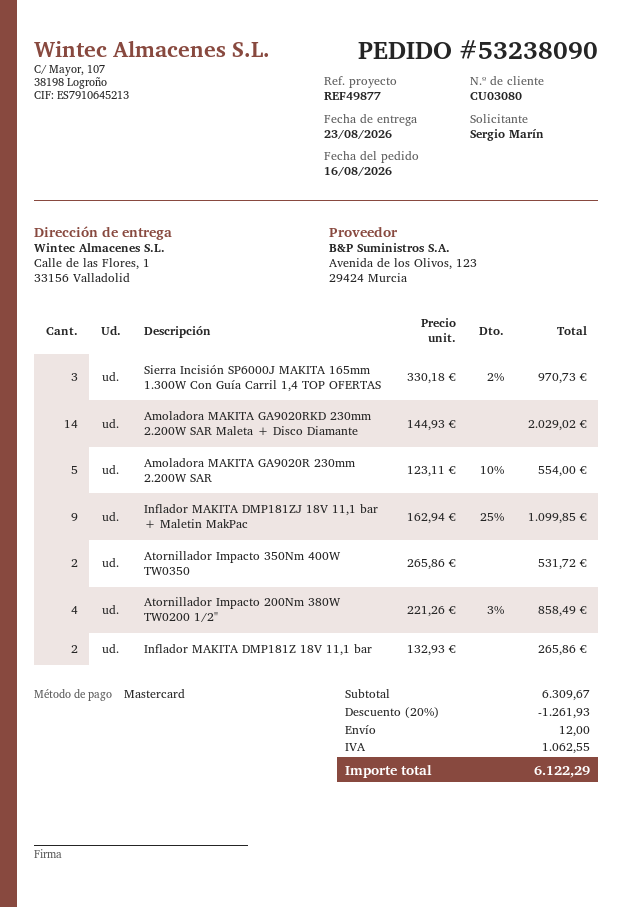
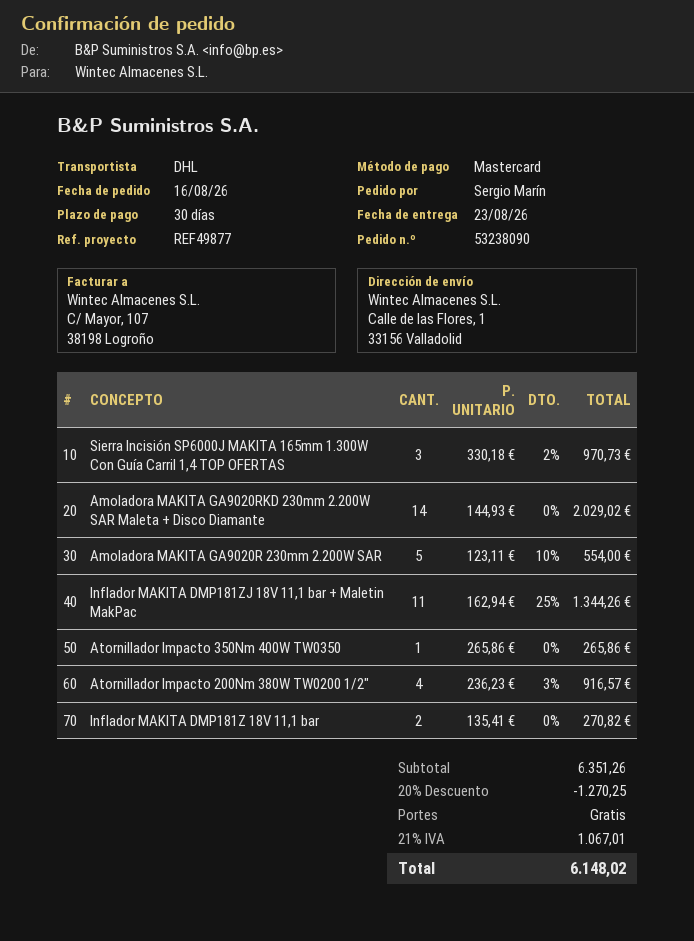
Inflador MAKITA DMP181ZJ 18V 11,1 bar + Maletin MakPac: 9 x 162.94 - 25% = 1099.85 -> 11 x 162.94 - 25% = 1344.26
Atornillador Impacto 350Nm 400W TW0350: 2 x 265.86 = 531.72 -> 1 x 265.86 = 265.86
Atornillador Impacto 200Nm 380W TW0200 1/2": 4 x 221.26 - 3% = 858.49 -> 4 x 236.23 - 3% = 916.57
Inflador MAKITA DMP181Z 18V 11,1 bar: 2 x 132.93 = 265.86 -> 2 x 135.41 = 270.82
subtotal: 6309.67 -> 6351.26
discount: 20% = 1261.93 -> 20% = 1270.25
shipping: 12.00 -> 0.00
tax: 1062.55 -> 1067.01
total: 6122.29 -> 6148.02

